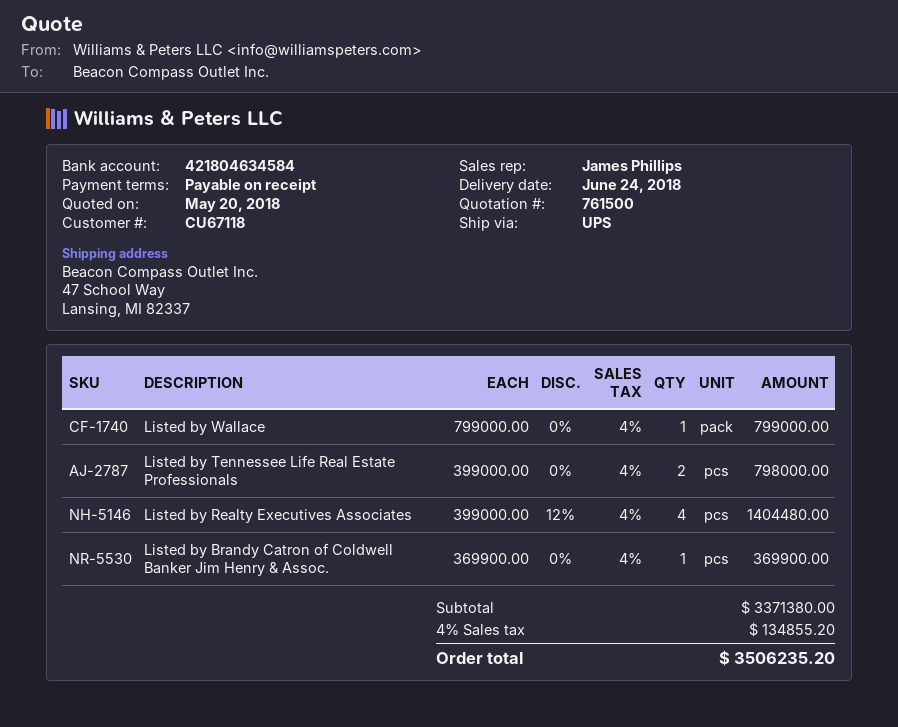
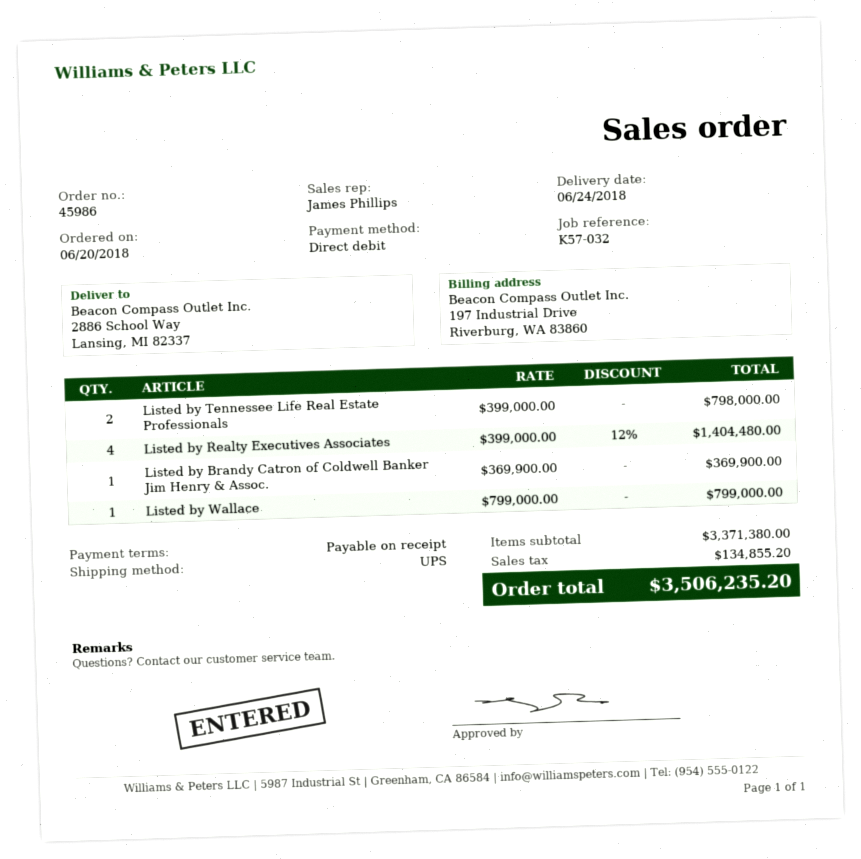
ship to: 47 School Way, Lansing, MI 82337 -> 2886 School Way, Lansing, MI 82337

